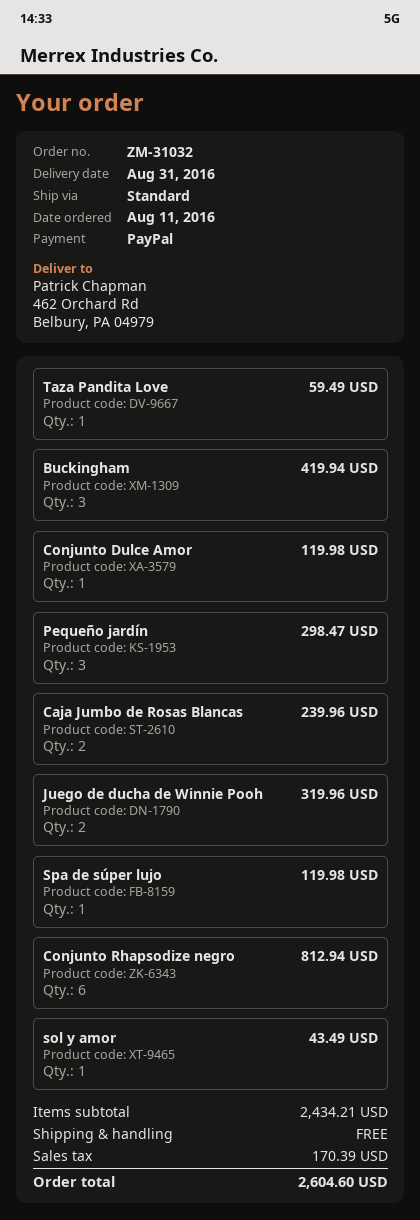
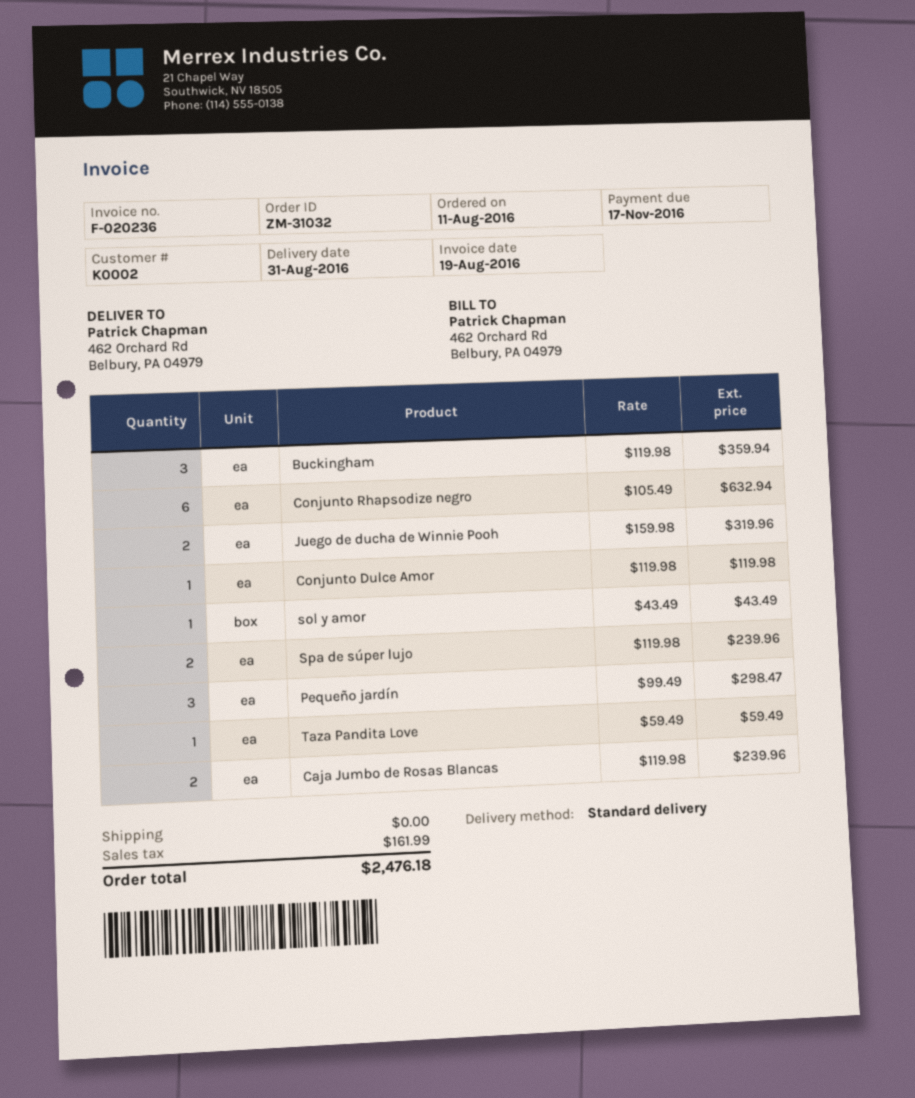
Buckingham: 3 for 419.94 -> 3 for 359.94
Spa de súper lujo: 1 for 119.98 -> 2 for 239.96
Conjunto Rhapsodize negro: 6 for 812.94 -> 6 for 632.94
tax: 170.39 -> 161.99
total: 2604.60 -> 2476.18

